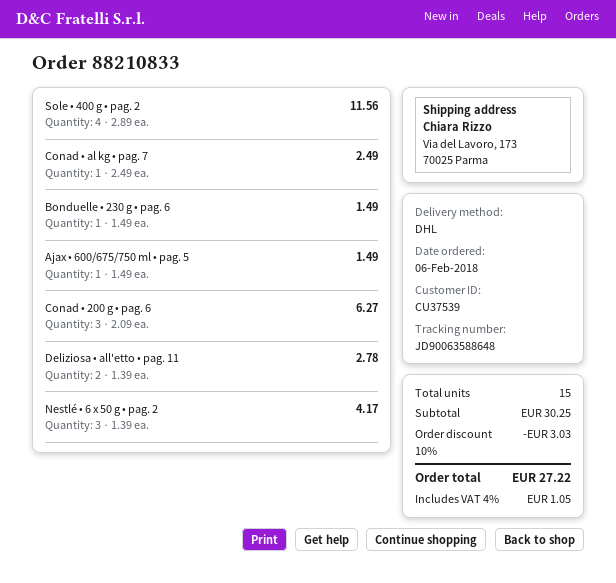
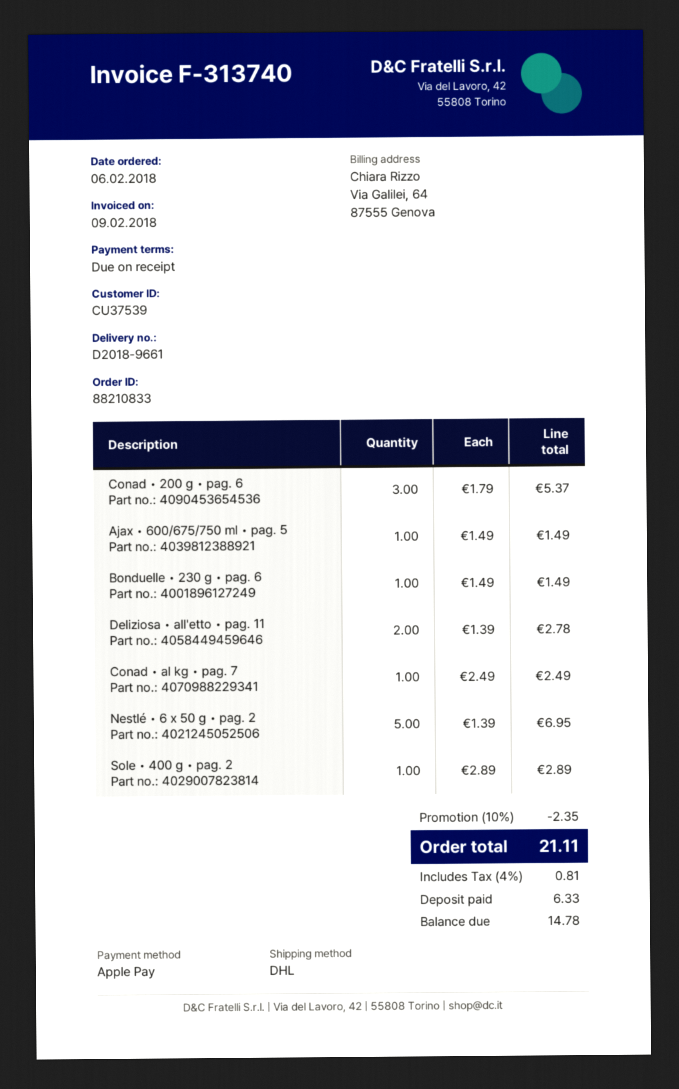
Sole • 400 g • pag. 2: 4 x 2.89 = 11.56 -> 1 x 2.89 = 2.89
Conad • 200 g • pag. 6: 3 x 2.09 = 6.27 -> 3 x 1.79 = 5.37
Nestlé • 6 x 50 g • pag. 2: 3 x 1.39 = 4.17 -> 5 x 1.39 = 6.95
discount: 10% = 3.03 -> 10% = 2.35
tax: 4% = 1.05 -> 4% = 0.81
total: 27.22 -> 21.11

